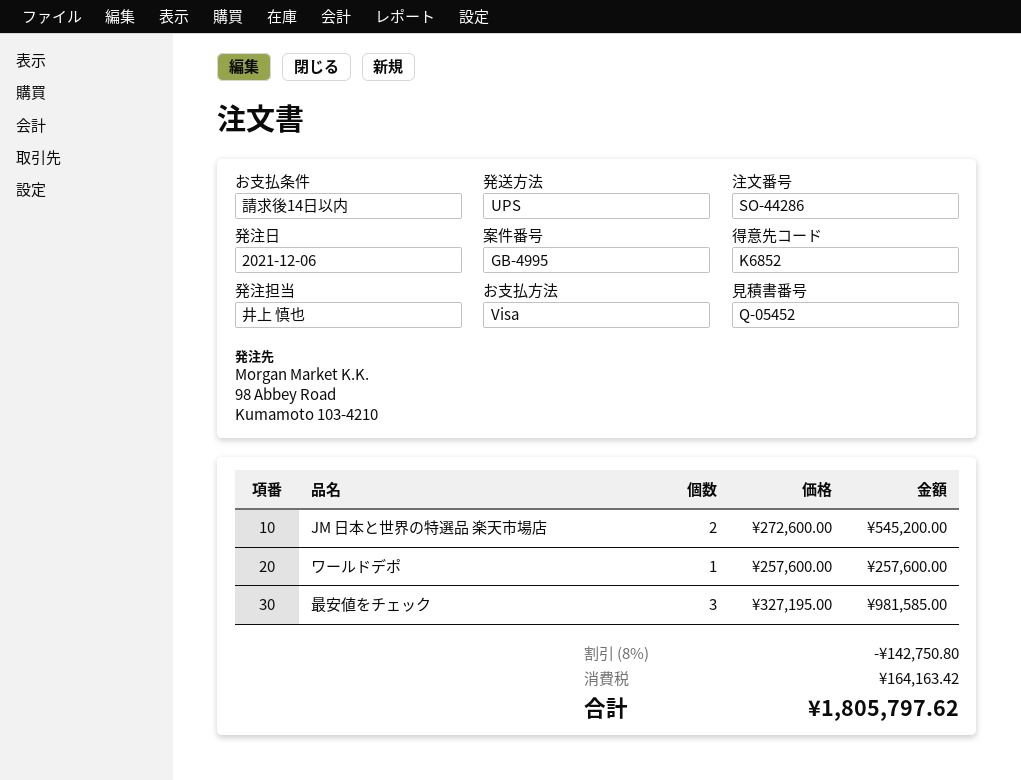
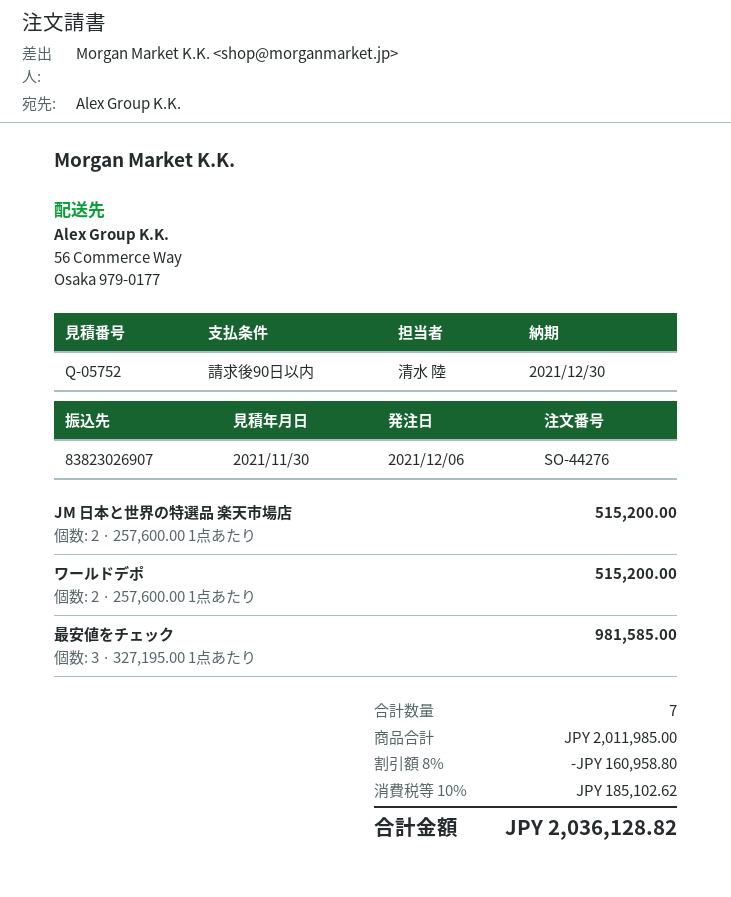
quote number: Q-05452 -> Q-05752
order number: SO-44286 -> SO-44276
payment terms: 14 days -> 90 days
JM 日本と世界の特選品 楽天市場店: 2 x 272600.00 = 545200.00 -> 2 x 257600.00 = 515200.00
ワールドデポ: 1 x 257600.00 = 257600.00 -> 2 x 257600.00 = 515200.00
discount: 8% = 142750.80 -> 8% = 160958.80
tax: 164163.42 -> 185102.62
total: 1805797.62 -> 2036128.82

